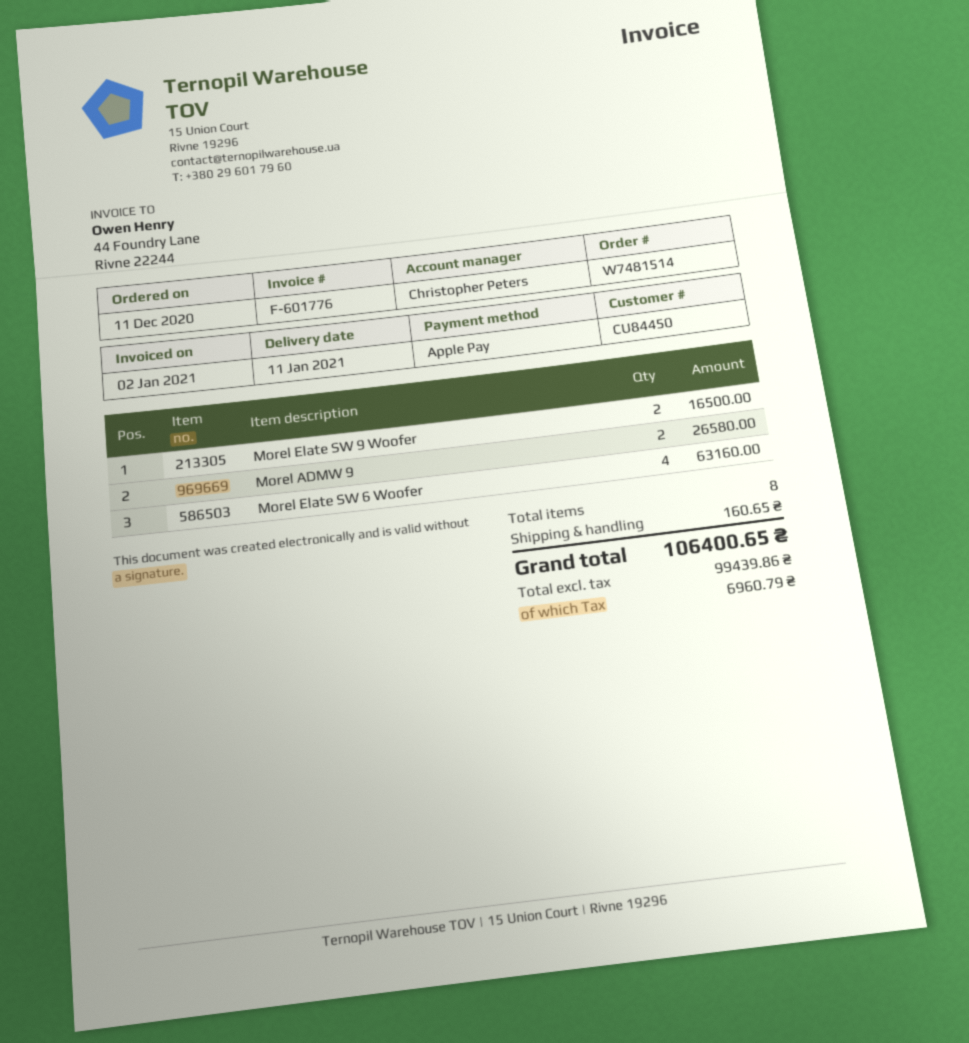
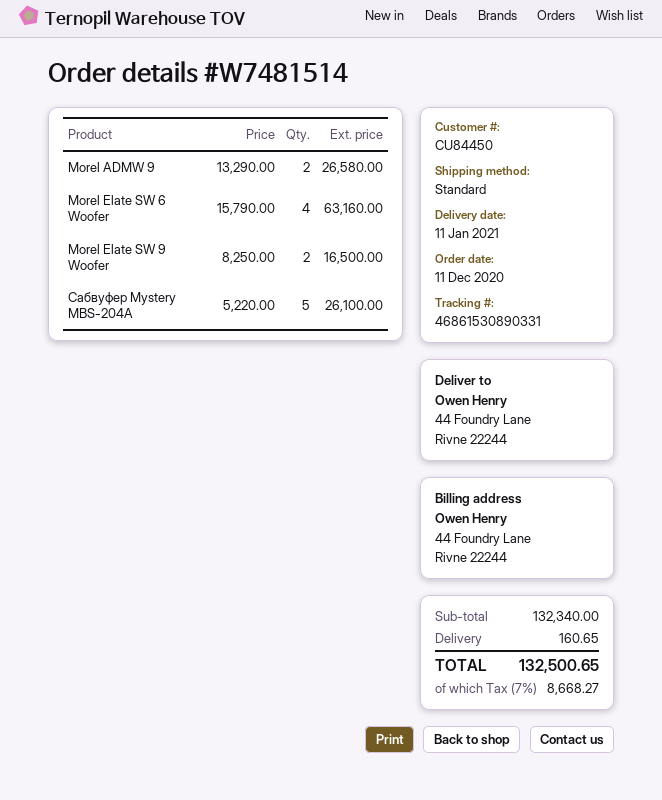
Сабвуфер Mystery MBS-204A: none -> 5 for 26100.00
tax: 6960.79 -> 8668.27
total: 106400.65 -> 132500.65

